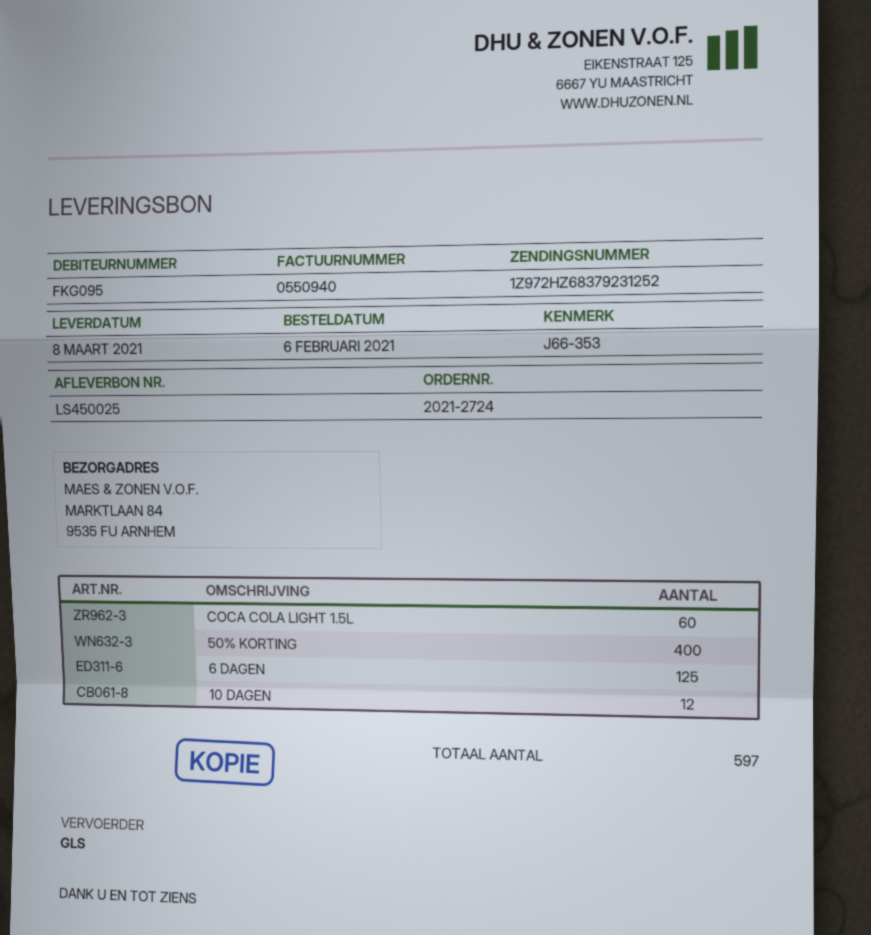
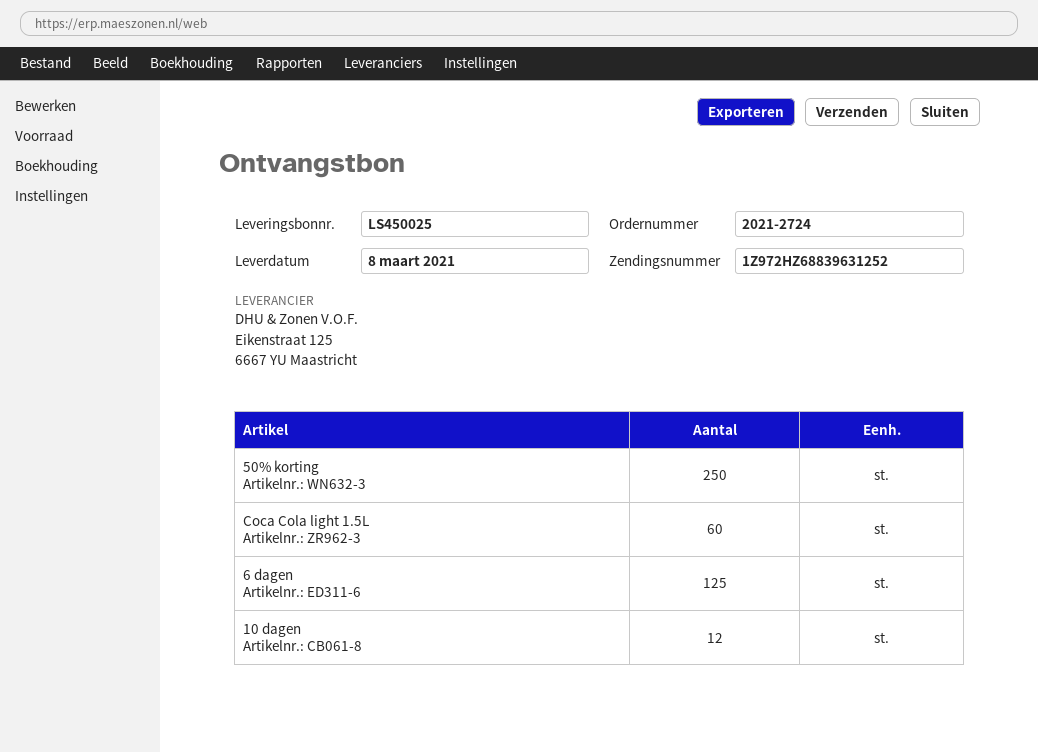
tracking number: 1Z972HZ68379231252 -> 1Z972HZ68839631252
50% KORTING: 400 -> 250

